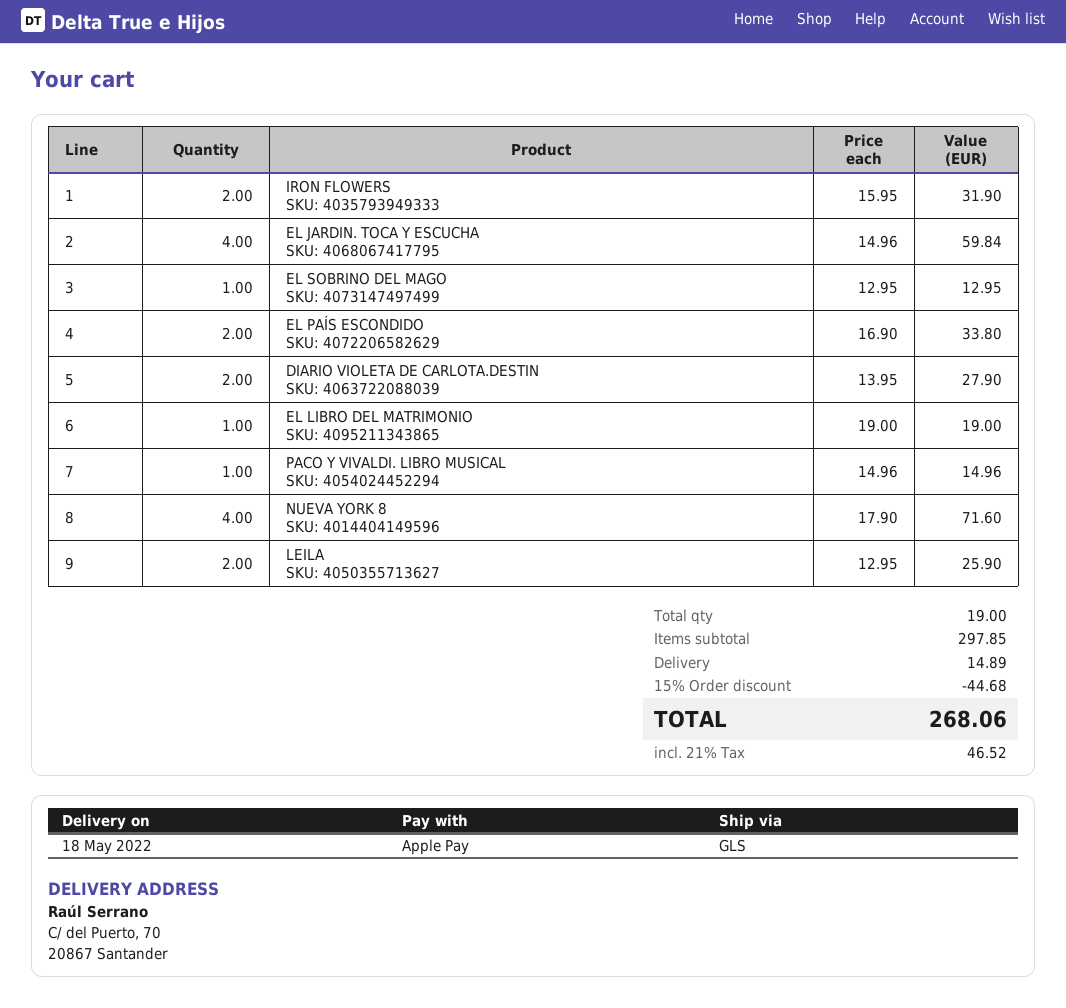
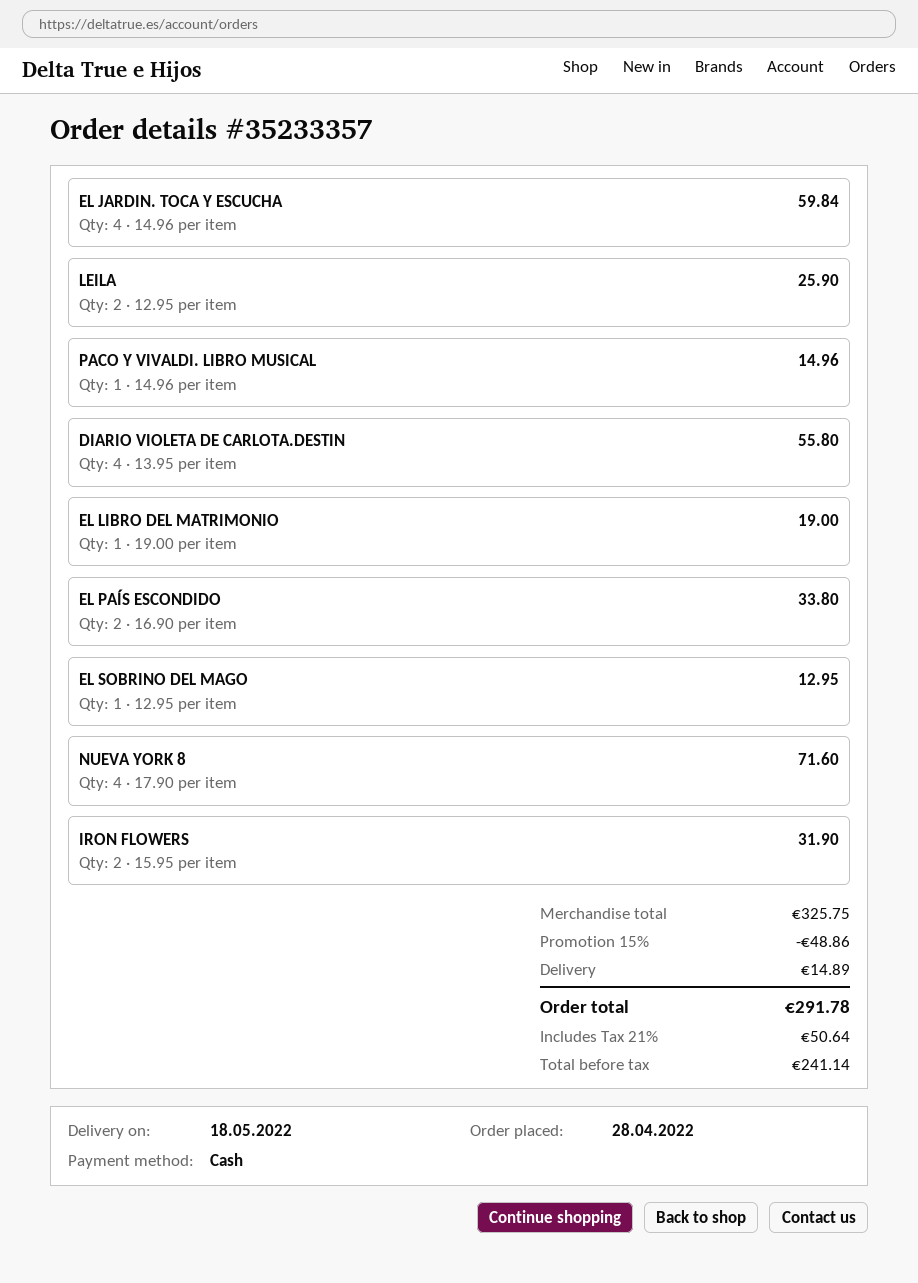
payment method: Apple Pay -> cash
DIARIO VIOLETA DE CARLOTA.DESTIN: 2 x 13.95 = 27.90 -> 4 x 13.95 = 55.80
subtotal: 297.85 -> 325.75
discount: 15% = 44.68 -> 15% = 48.86
tax: 21% = 46.52 -> 21% = 50.64
total: 268.06 -> 291.78

